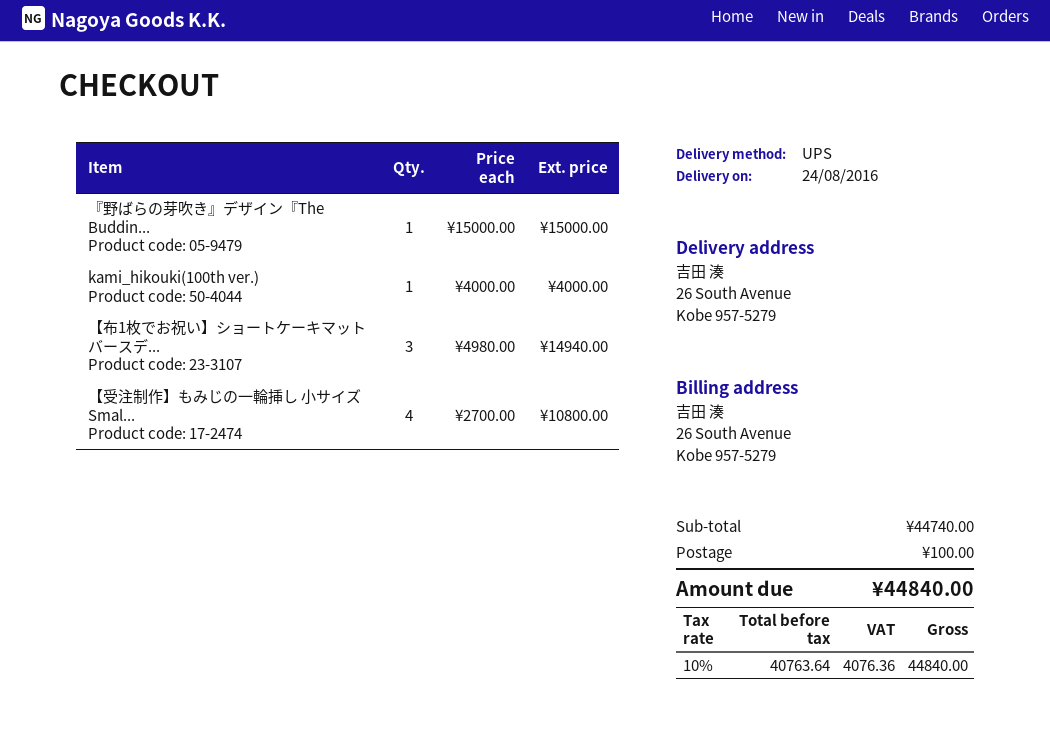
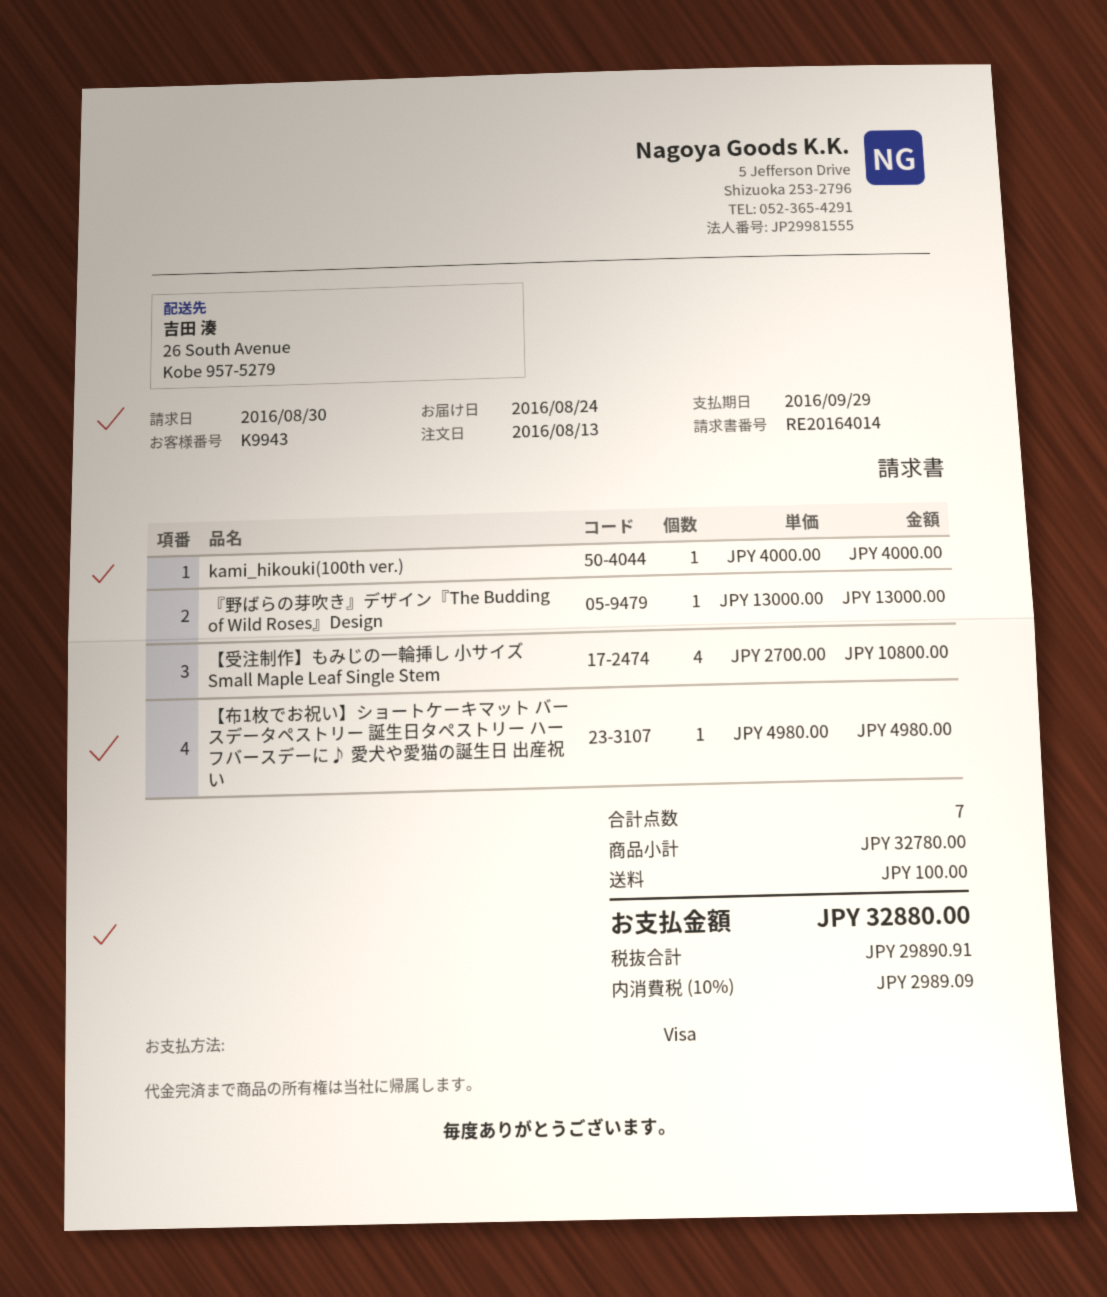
『野ばらの芽吹き』デザイン『The Buddin...: 1 x 15000.00 = 15000.00 -> 1 x 13000.00 = 13000.00
【布1枚でお祝い】ショートケーキマット バースデ...: 3 x 4980.00 = 14940.00 -> 1 x 4980.00 = 4980.00
subtotal: 44740.00 -> 32780.00
net: 40763.64 -> 29890.91
tax: 10% = 4076.36 -> 10% = 2989.09
total: 44840.00 -> 32880.00

